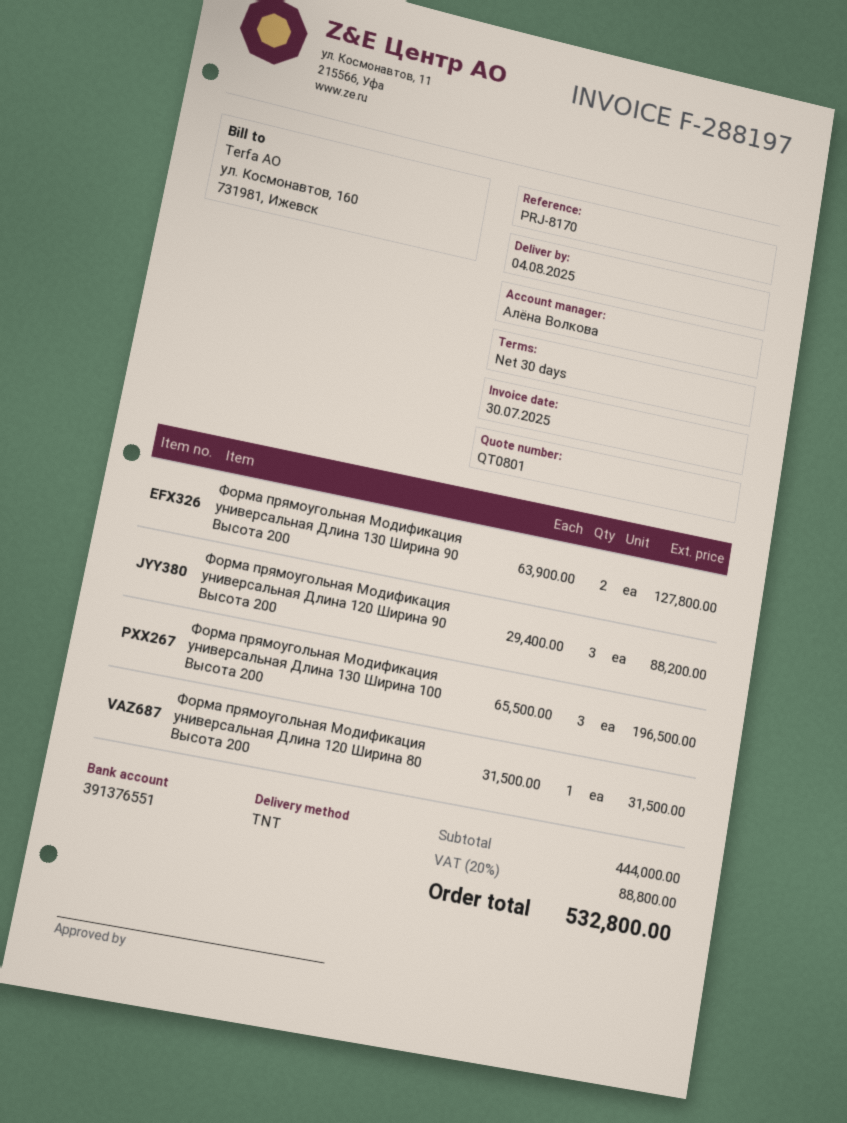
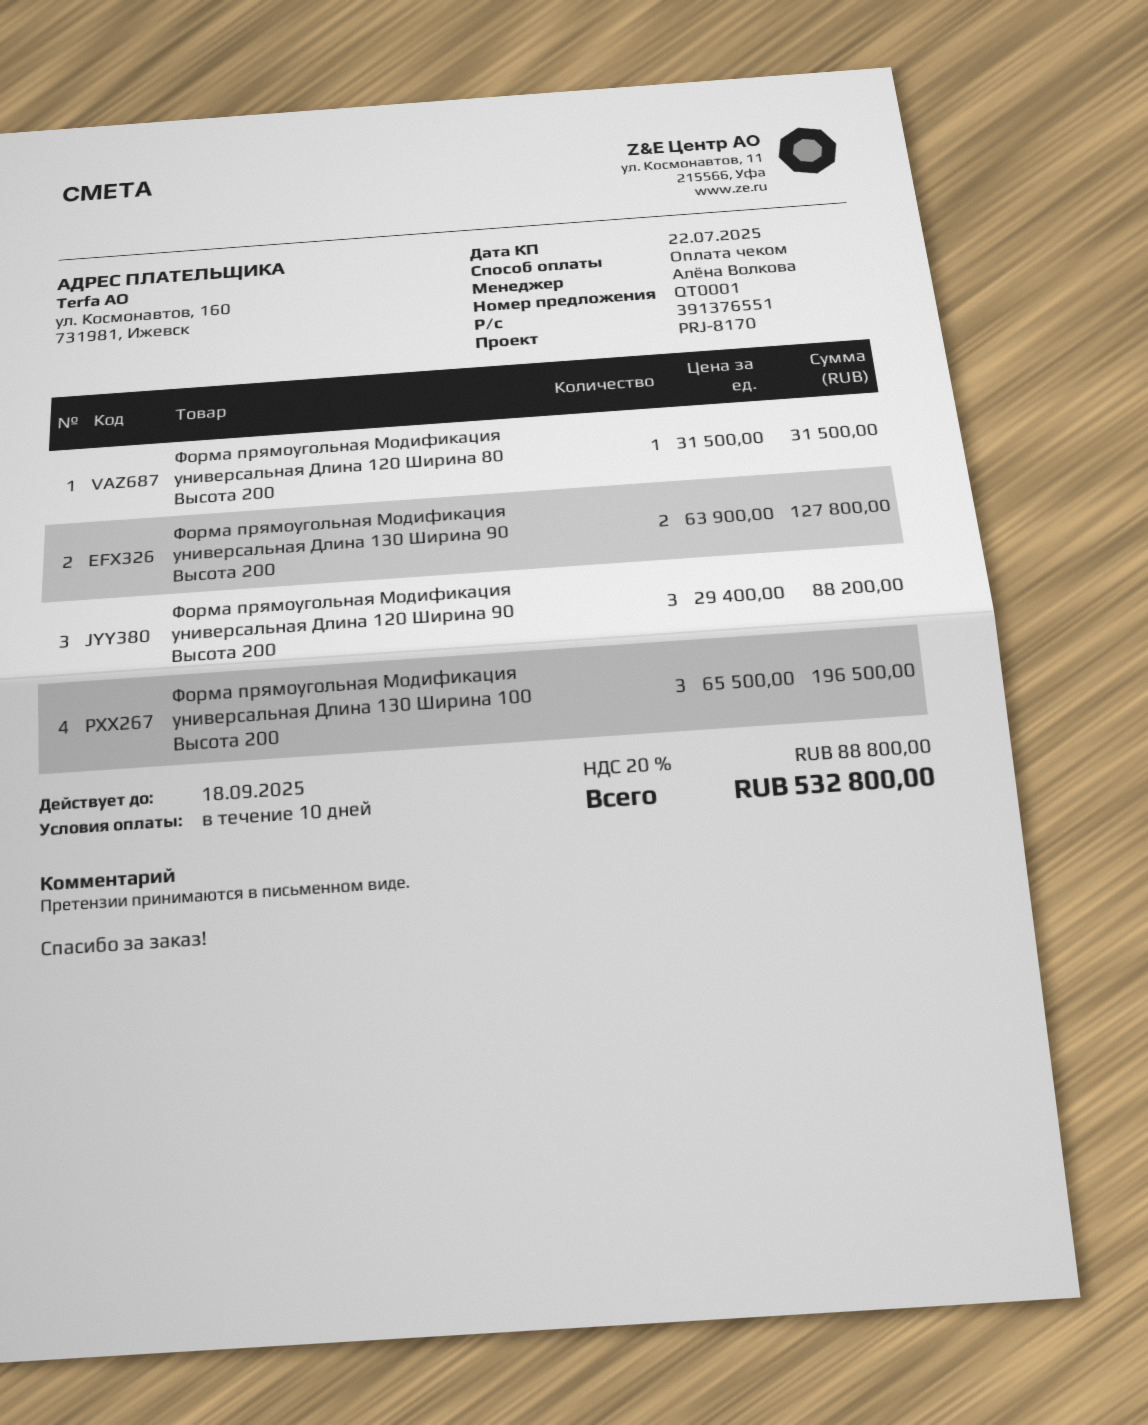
quote number: QT0801 -> QT0001
payment terms: 30 days -> 10 days

